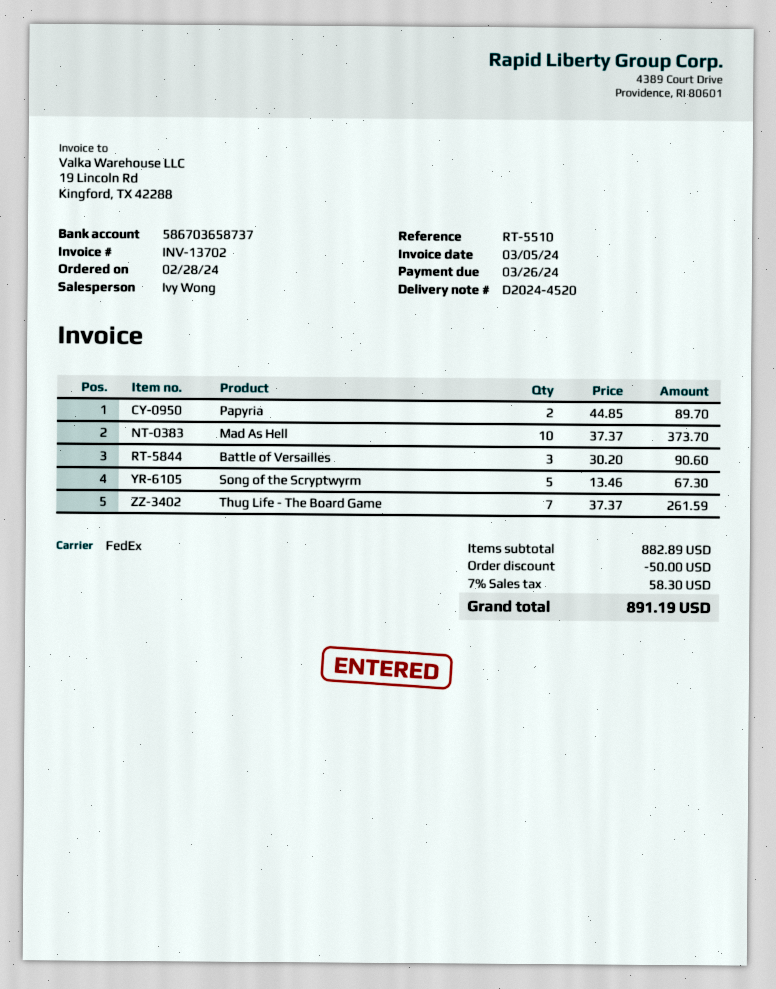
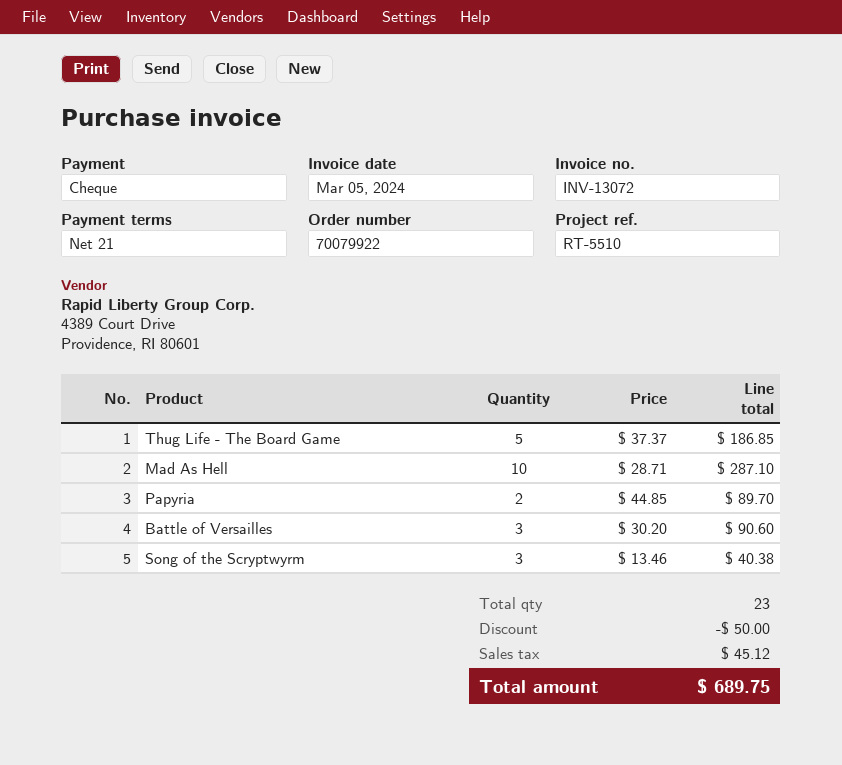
invoice number: INV-13702 -> INV-13072
Mad As Hell: 10 x 37.37 = 373.70 -> 10 x 28.71 = 287.10
Song of the Scryptwyrm: 5 x 13.46 = 67.30 -> 3 x 13.46 = 40.38
Thug Life - The Board Game: 7 x 37.37 = 261.59 -> 5 x 37.37 = 186.85
tax: 58.30 -> 45.12
total: 891.19 -> 689.75

